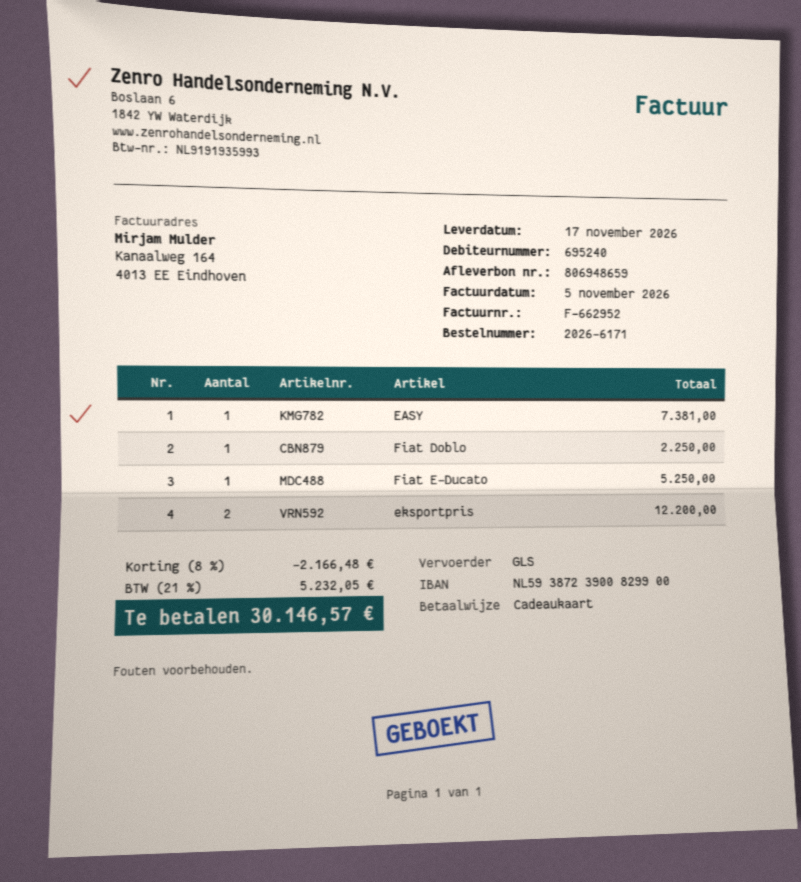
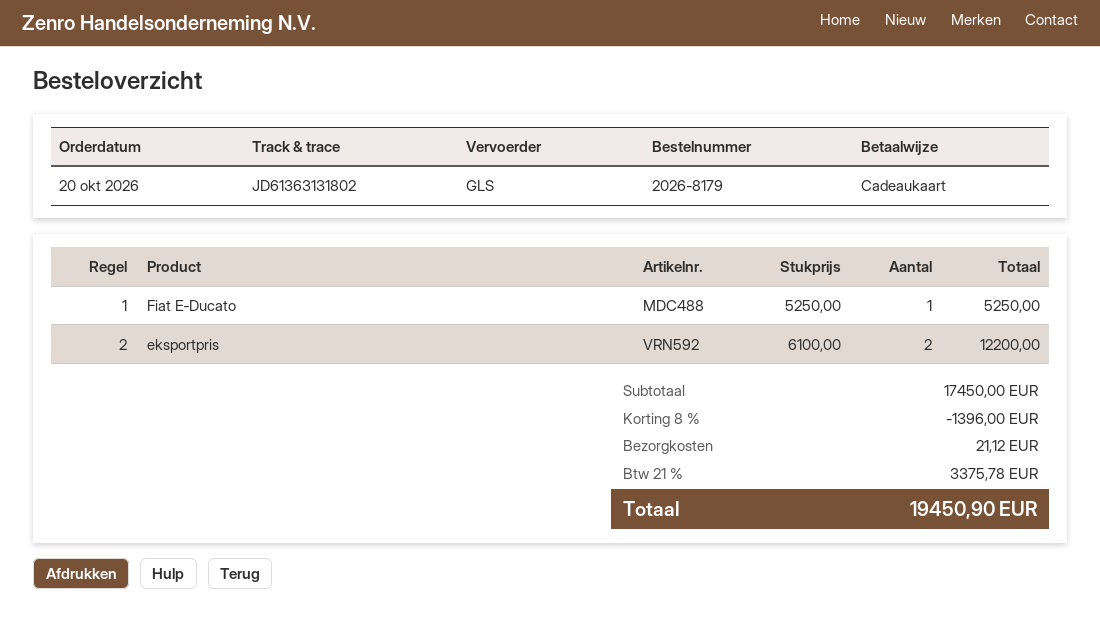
order number: 2026-6171 -> 2026-8179
EASY: 1 for 7381.00 -> none
Fiat Doblo: 1 for 2250.00 -> none
discount: 8% = 2166.48 -> 8% = 1396.00
shipping: none -> 21.12
tax: 21% = 5232.05 -> 21% = 3375.78
total: 30146.57 -> 19450.90

